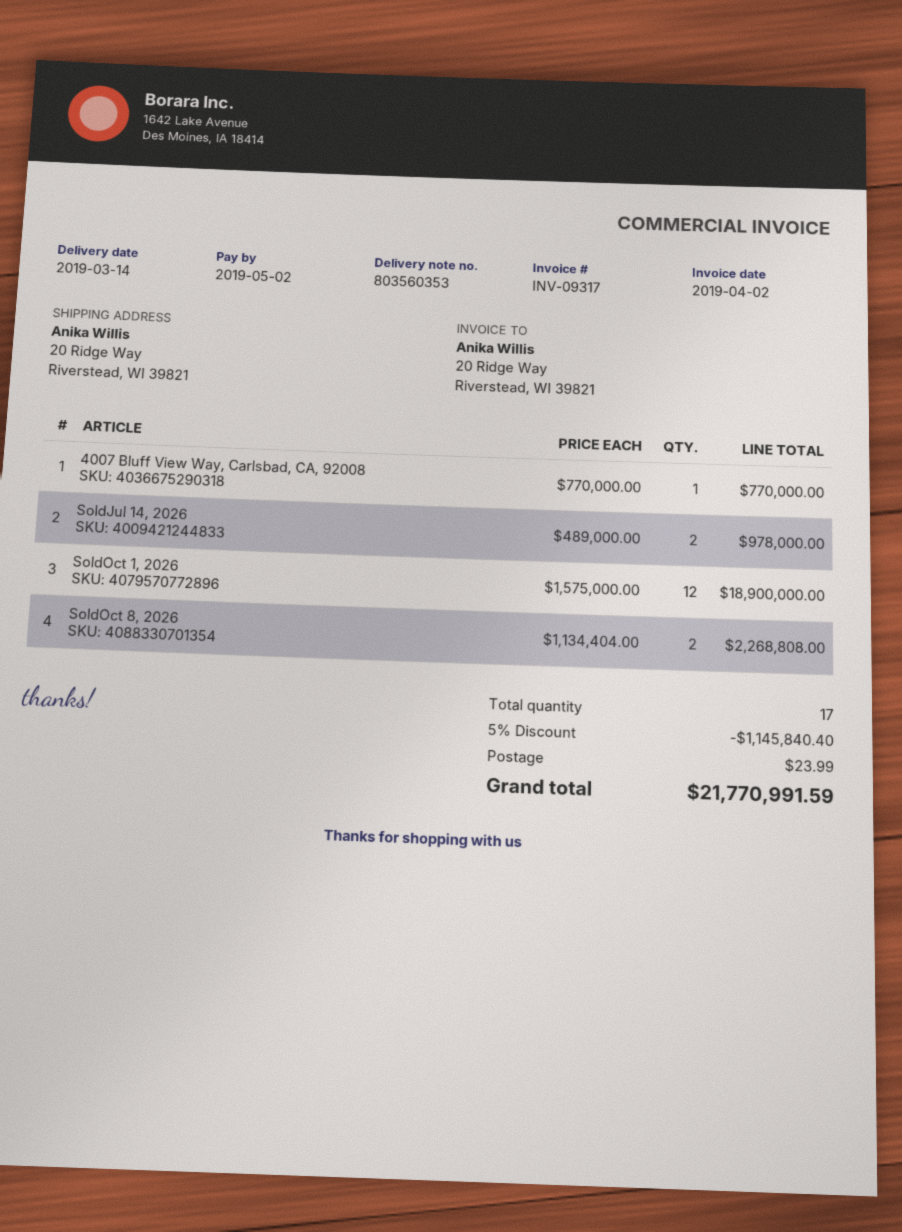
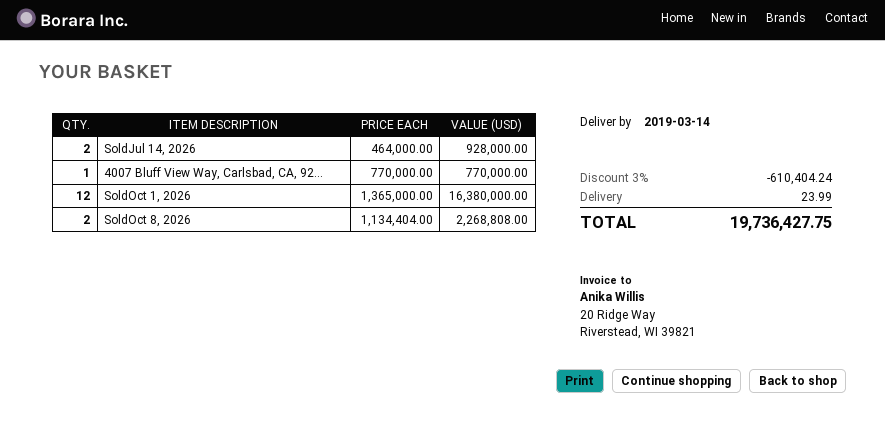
SoldJul 14, 2026: 2 x 489000.00 = 978000.00 -> 2 x 464000.00 = 928000.00
SoldOct 1, 2026: 12 x 1575000.00 = 18900000.00 -> 12 x 1365000.00 = 16380000.00
discount: 5% = 1145840.40 -> 3% = 610404.24
total: 21770991.59 -> 19736427.75

